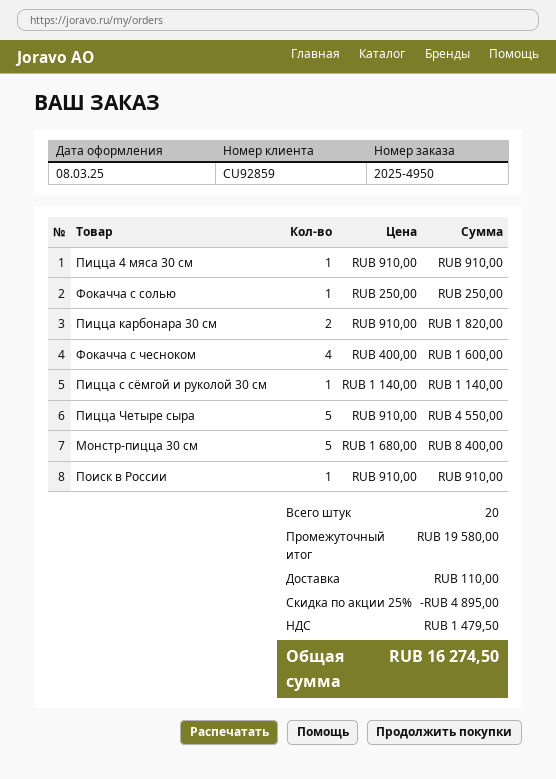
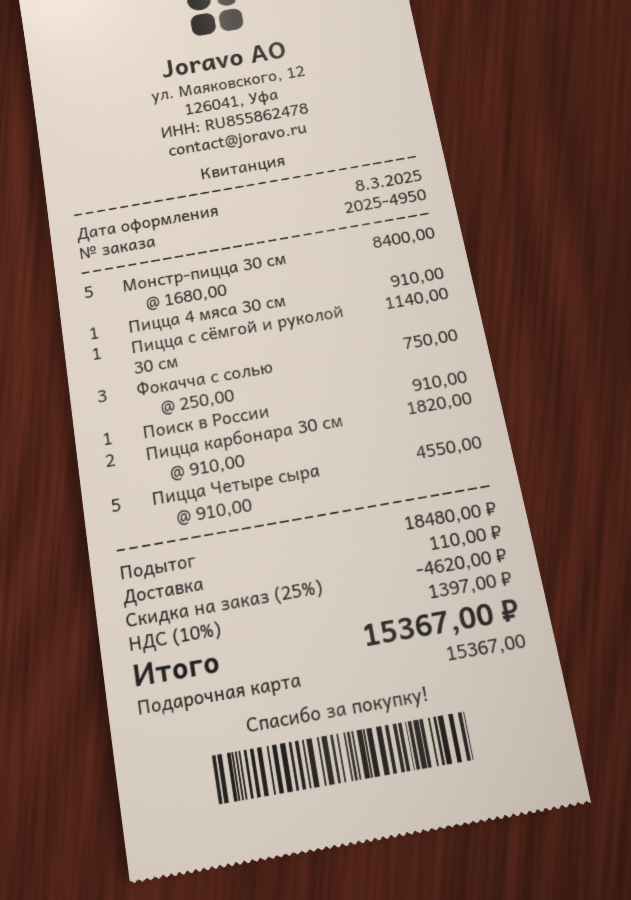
Фокачча с солью: 1 x 250.00 = 250.00 -> 3 x 250.00 = 750.00
Фокачча с чесноком: 4 x 400.00 = 1600.00 -> none
subtotal: 19580.00 -> 18480.00
discount: 25% = 4895.00 -> 25% = 4620.00
tax: 1479.50 -> 1397.00
total: 16274.50 -> 15367.00

